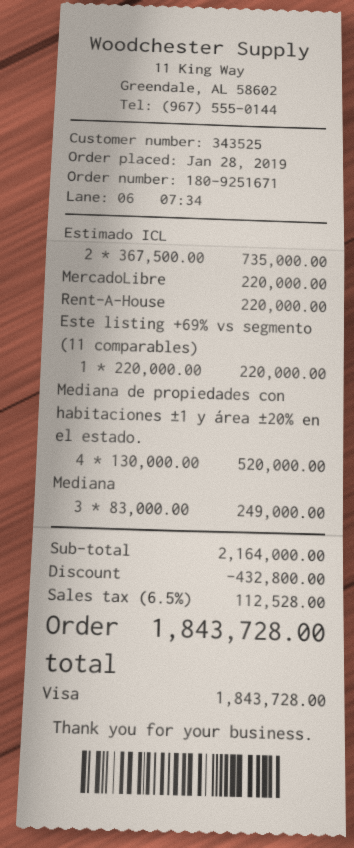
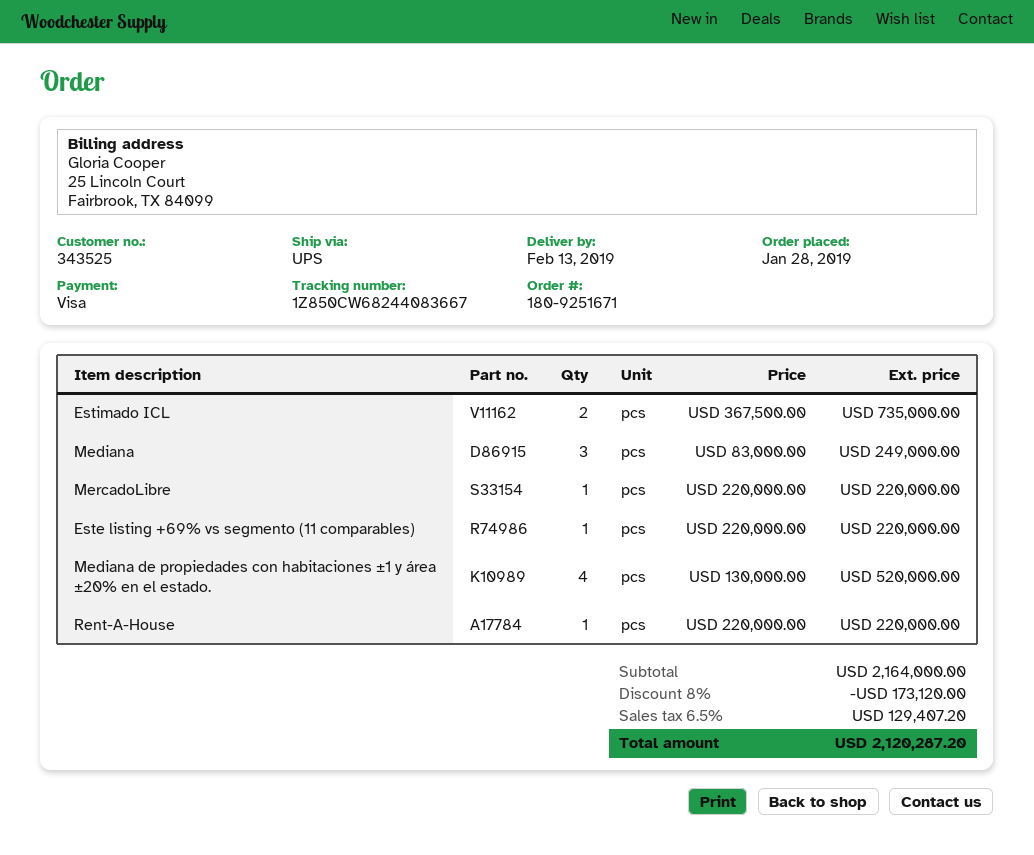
discount: 432800.00 -> 173120.00
tax: 6.5% = 112528.00 -> 6.5% = 129407.20
total: 1843728.00 -> 2120287.20

